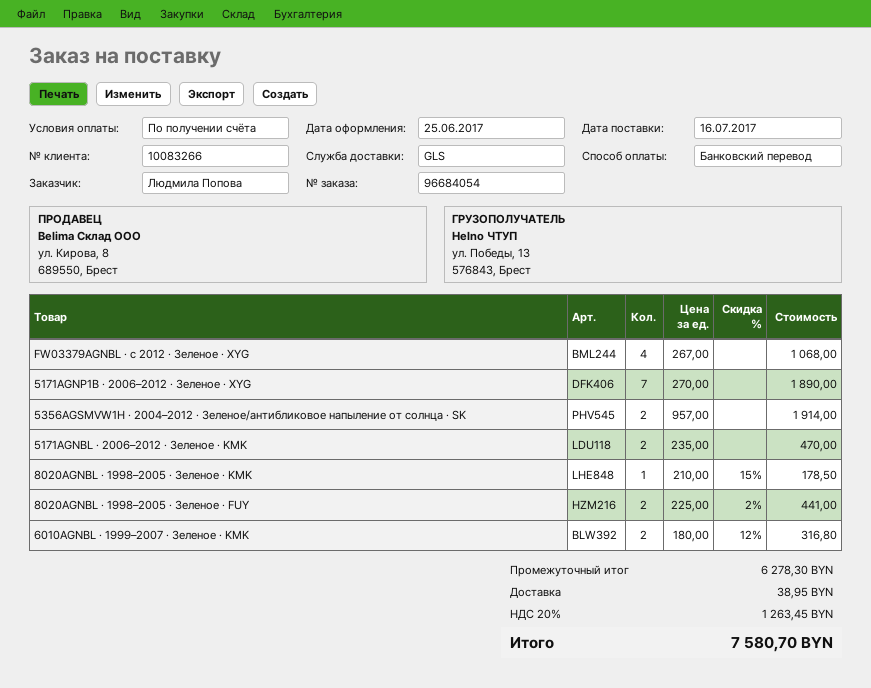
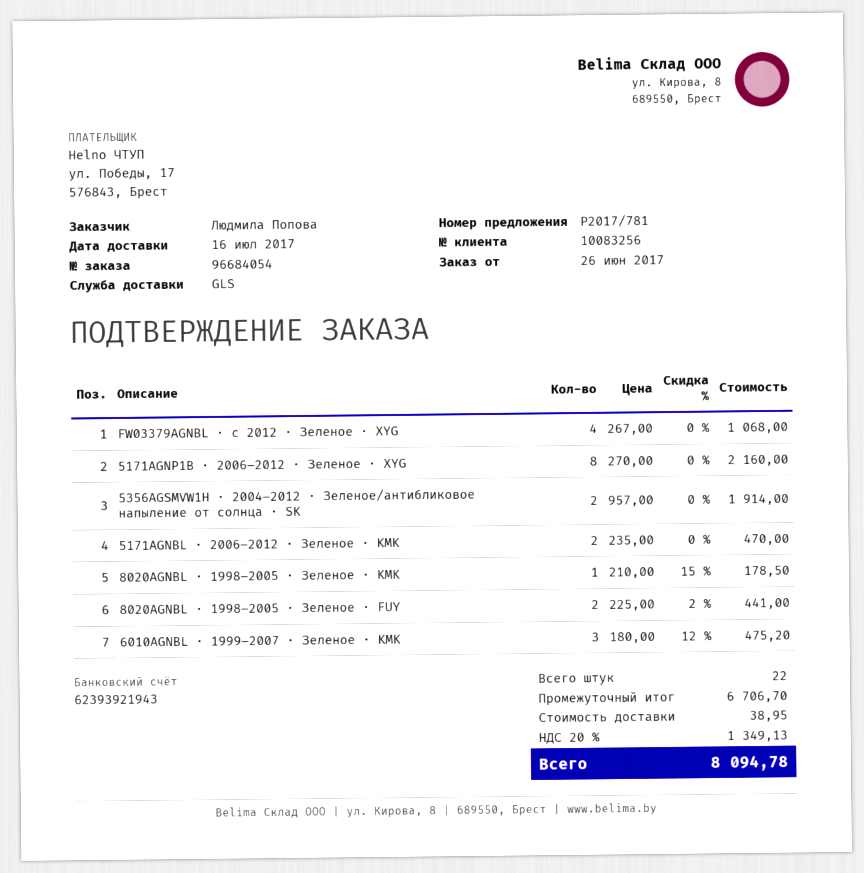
order date: 2017-06-25 -> 2017-06-26
customer number: 10083266 -> 10083256
5171AGNP1B · 2006–2012 · Зеленое · XYG: 7 x 270.00 = 1890.00 -> 8 x 270.00 = 2160.00
6010AGNBL · 1999–2007 · Зеленое · KMK: 2 x 180.00 - 12% = 316.80 -> 3 x 180.00 - 12% = 475.20
subtotal: 6278.30 -> 6706.70
tax: 20% = 1263.45 -> 20% = 1349.13
total: 7580.70 -> 8094.78

